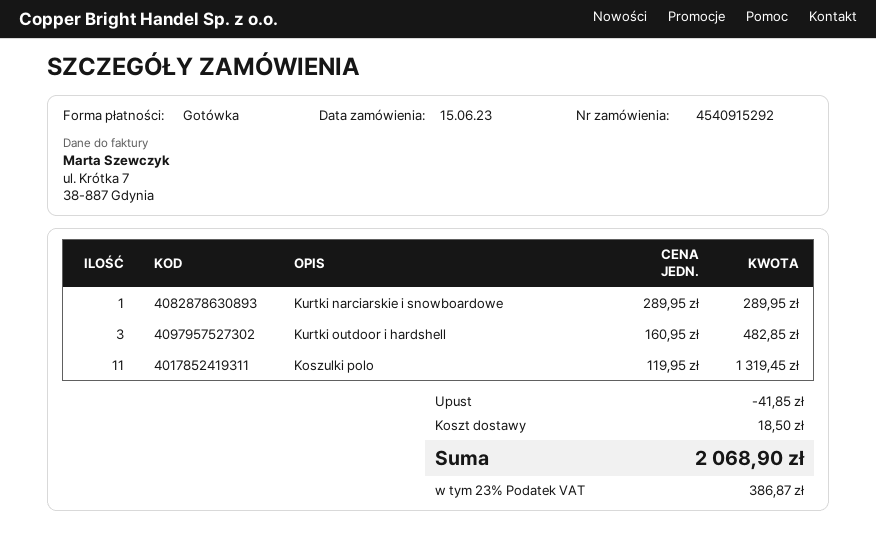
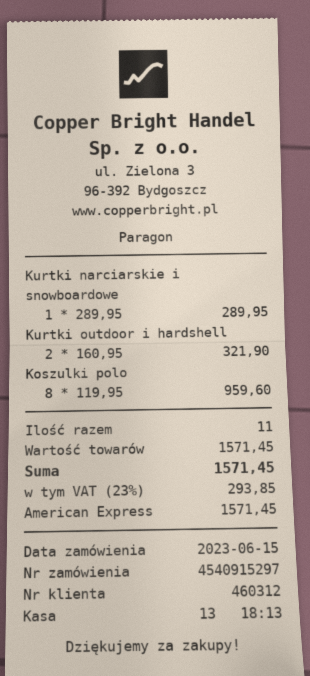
order number: 4540915292 -> 4540915297
payment method: cash -> American Express
Kurtki outdoor i hardshell: 3 x 160.95 = 482.85 -> 2 x 160.95 = 321.90
Koszulki polo: 11 x 119.95 = 1319.45 -> 8 x 119.95 = 959.60
discount: 41.85 -> none
shipping: 18.50 -> none
tax: 23% = 386.87 -> 23% = 293.85
total: 2068.90 -> 1571.45

